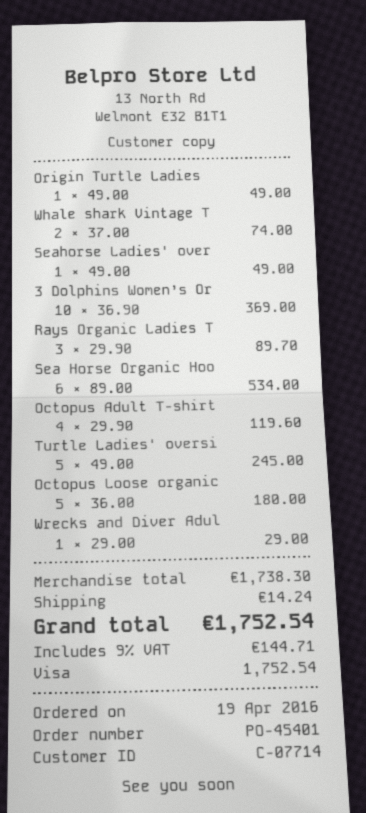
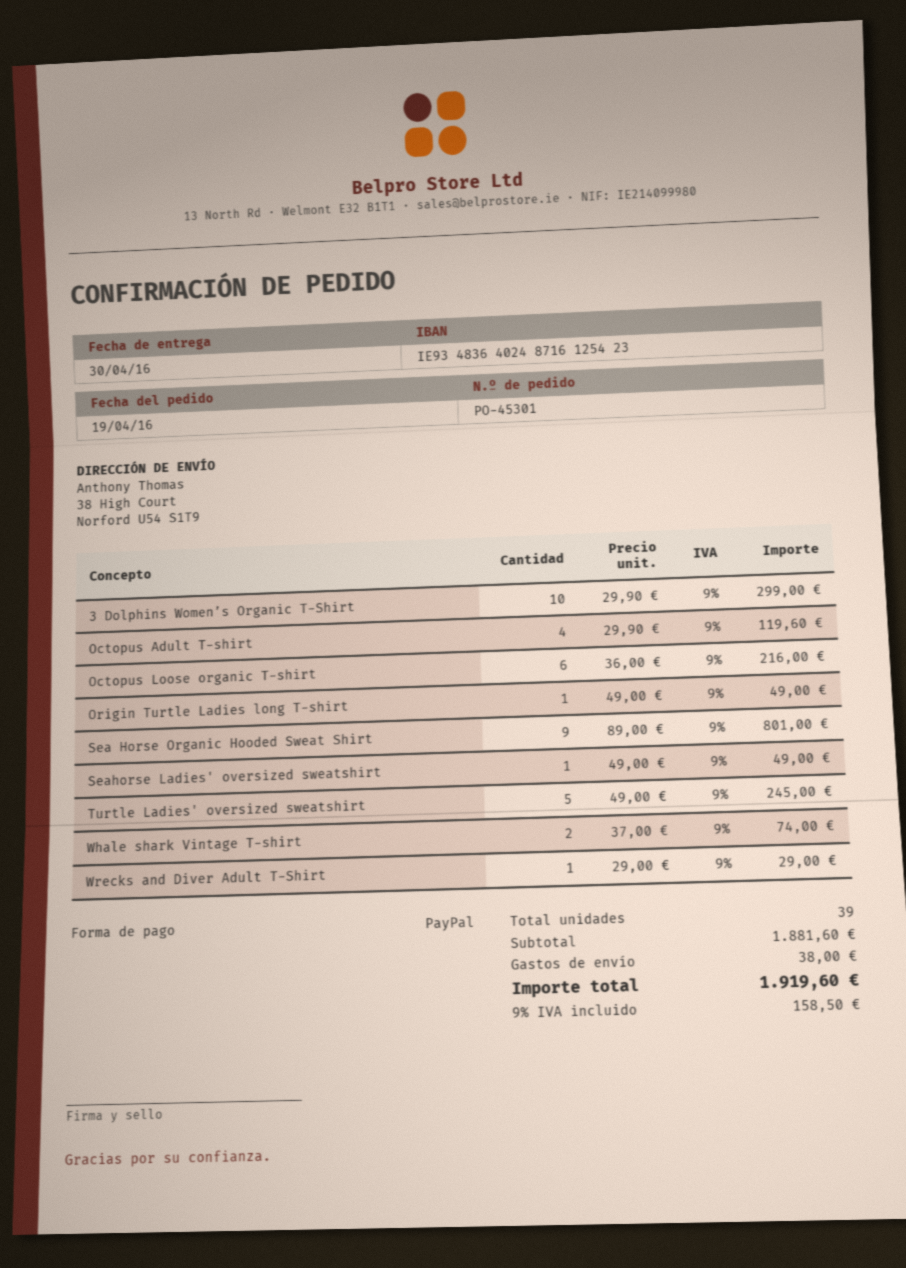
order number: PO-45401 -> PO-45301
payment method: Visa -> PayPal
3 Dolphins Women’s Or: 10 x 36.90 = 369.00 -> 10 x 29.90 = 299.00
Rays Organic Ladies T: 3 x 29.90 = 89.70 -> none
Sea Horse Organic Hoo: 6 x 89.00 = 534.00 -> 9 x 89.00 = 801.00
Octopus Loose organic: 5 x 36.00 = 180.00 -> 6 x 36.00 = 216.00
subtotal: 1738.30 -> 1881.60
shipping: 14.24 -> 38.00
tax: 9% = 144.71 -> 9% = 158.50
total: 1752.54 -> 1919.60

